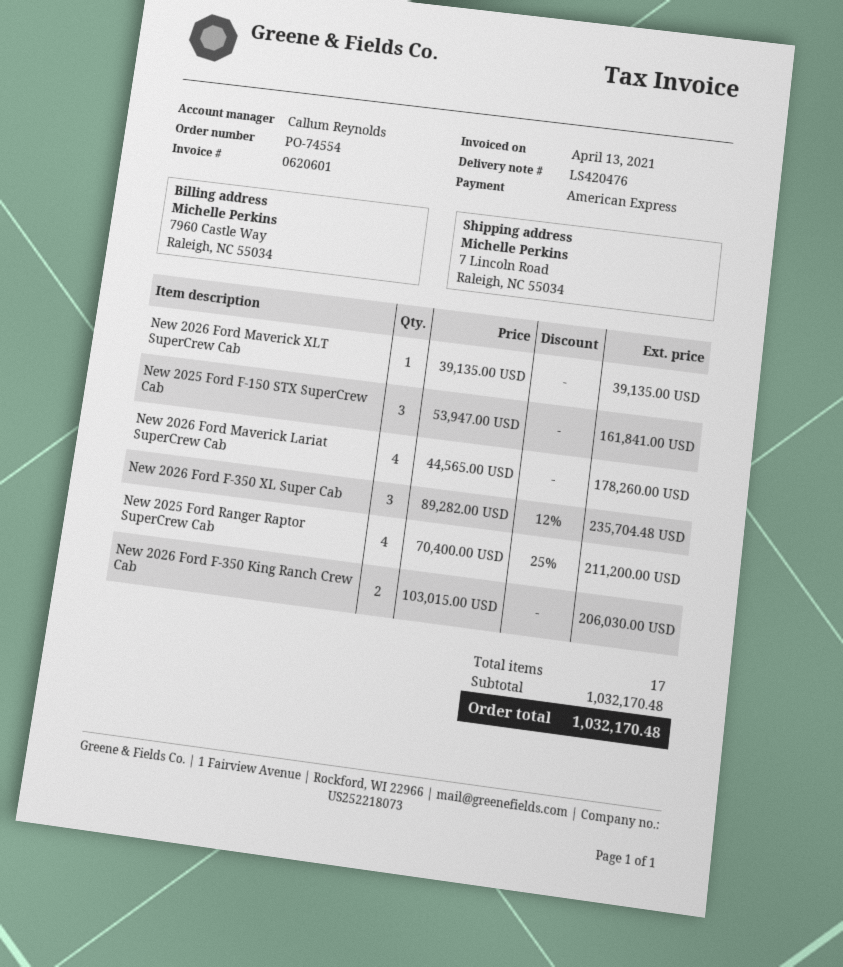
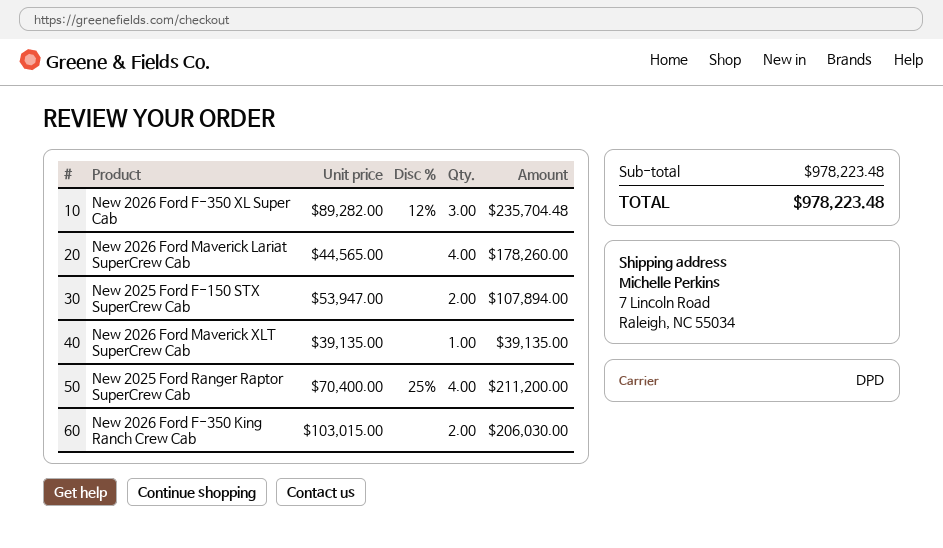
New 2025 Ford F-150 STX SuperCrew Cab: 3 x 53947.00 = 161841.00 -> 2 x 53947.00 = 107894.00
subtotal: 1032170.48 -> 978223.48
total: 1032170.48 -> 978223.48

